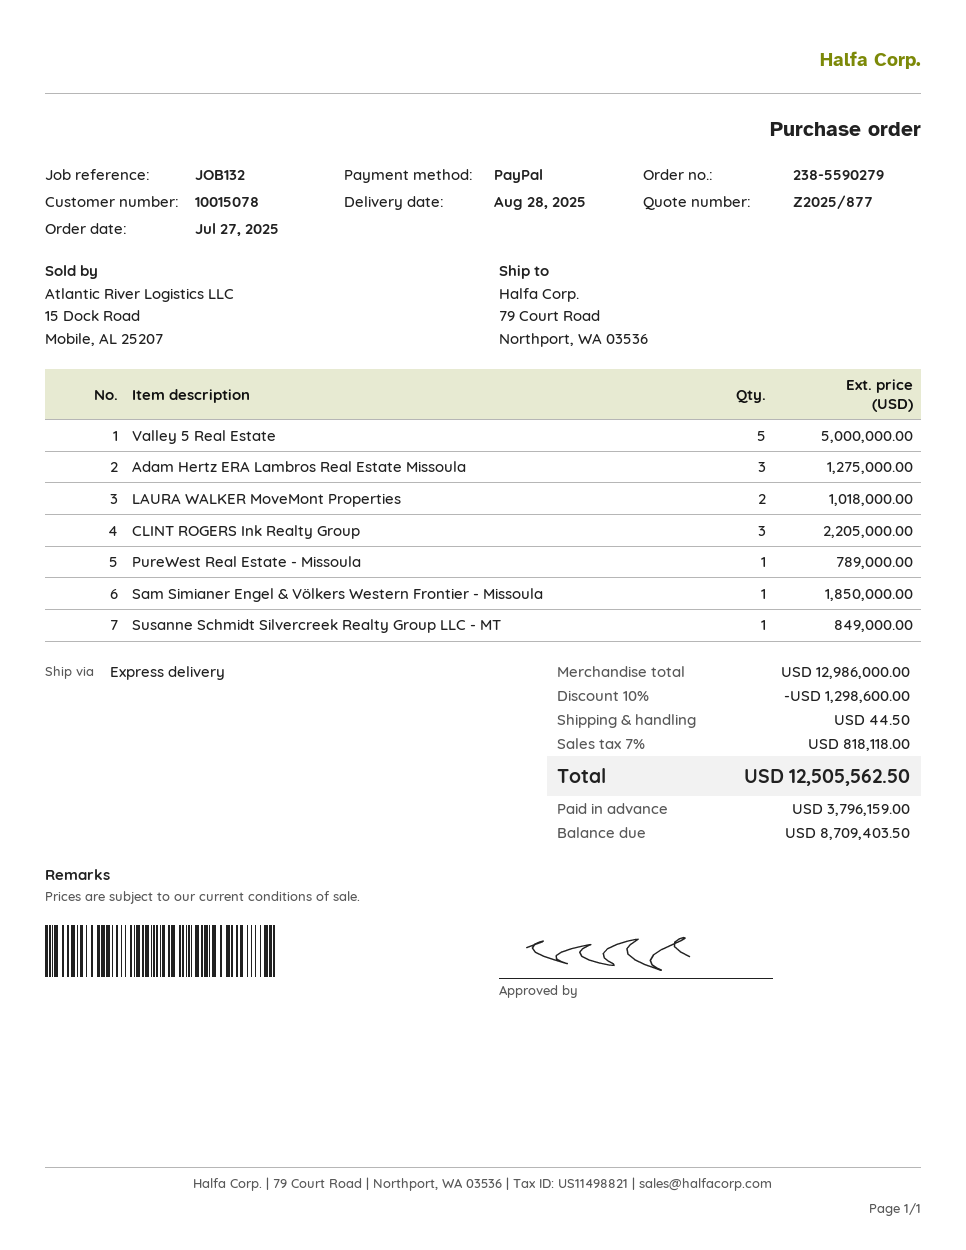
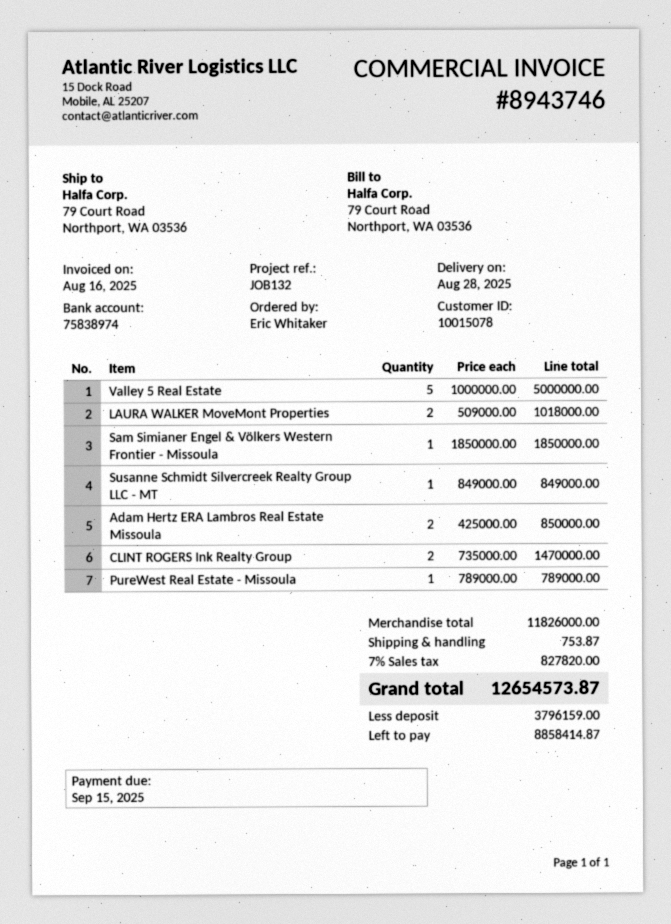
Adam Hertz ERA Lambros Real Estate Missoula: 3 for 1275000.00 -> 2 for 850000.00
CLINT ROGERS Ink Realty Group: 3 for 2205000.00 -> 2 for 1470000.00
subtotal: 12986000.00 -> 11826000.00
discount: 10% = 1298600.00 -> none
shipping: 44.50 -> 753.87
tax: 7% = 818118.00 -> 7% = 827820.00
total: 12505562.50 -> 12654573.87
balance: 8709403.50 -> 8858414.87

